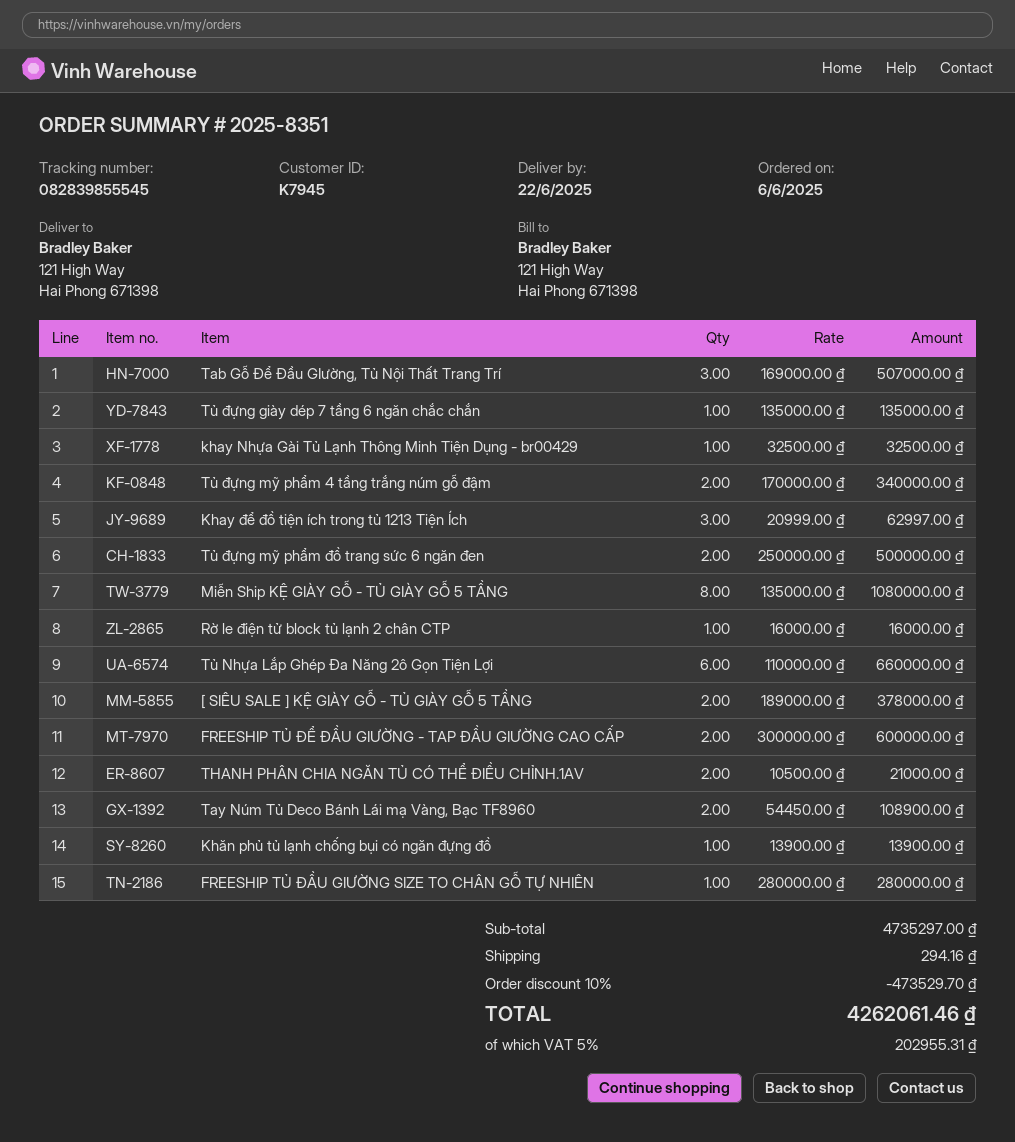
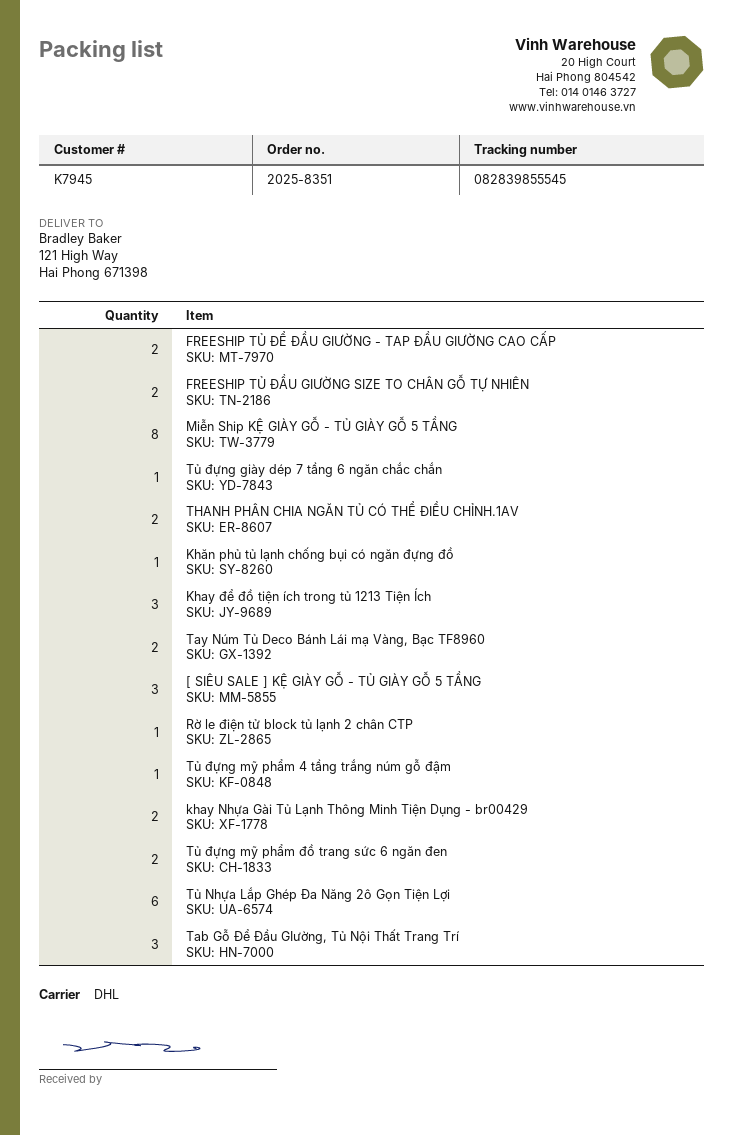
khay Nhựa Gài Tủ Lạnh Thông Minh Tiện Dụng - br00429: 1 -> 2
Tủ đựng mỹ phẩm 4 tầng trắng núm gỗ đậm: 2 -> 1
[ SIÊU SALE ] KỆ GIÀY GỖ - TỦ GIÀY GỖ 5 TẦNG: 2 -> 3
FREESHIP TỦ ĐẦU GIƯỜNG SIZE TO CHÂN GỖ TỰ NHIÊN: 1 -> 2

